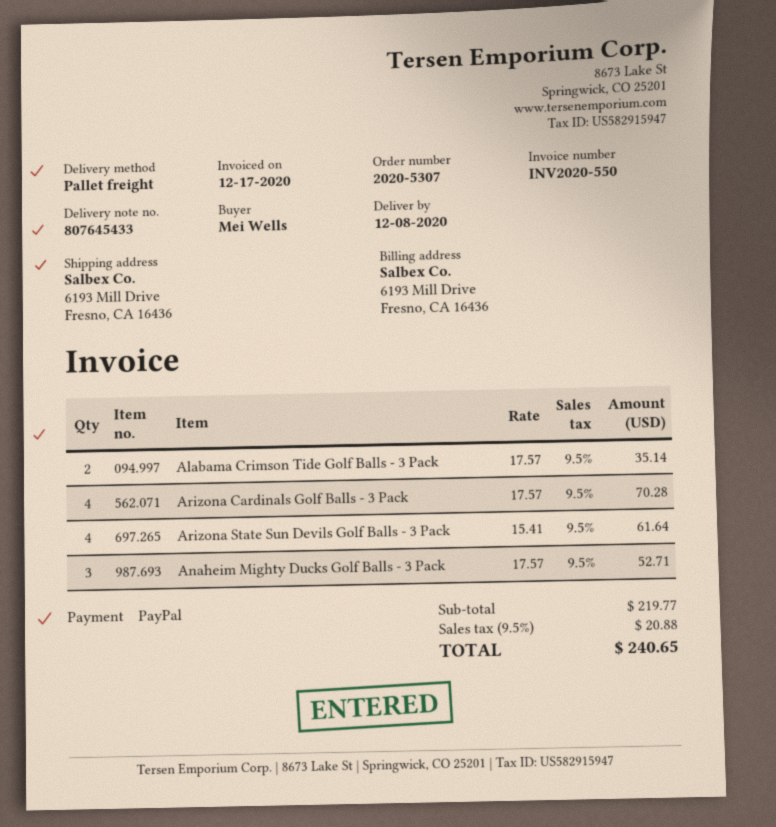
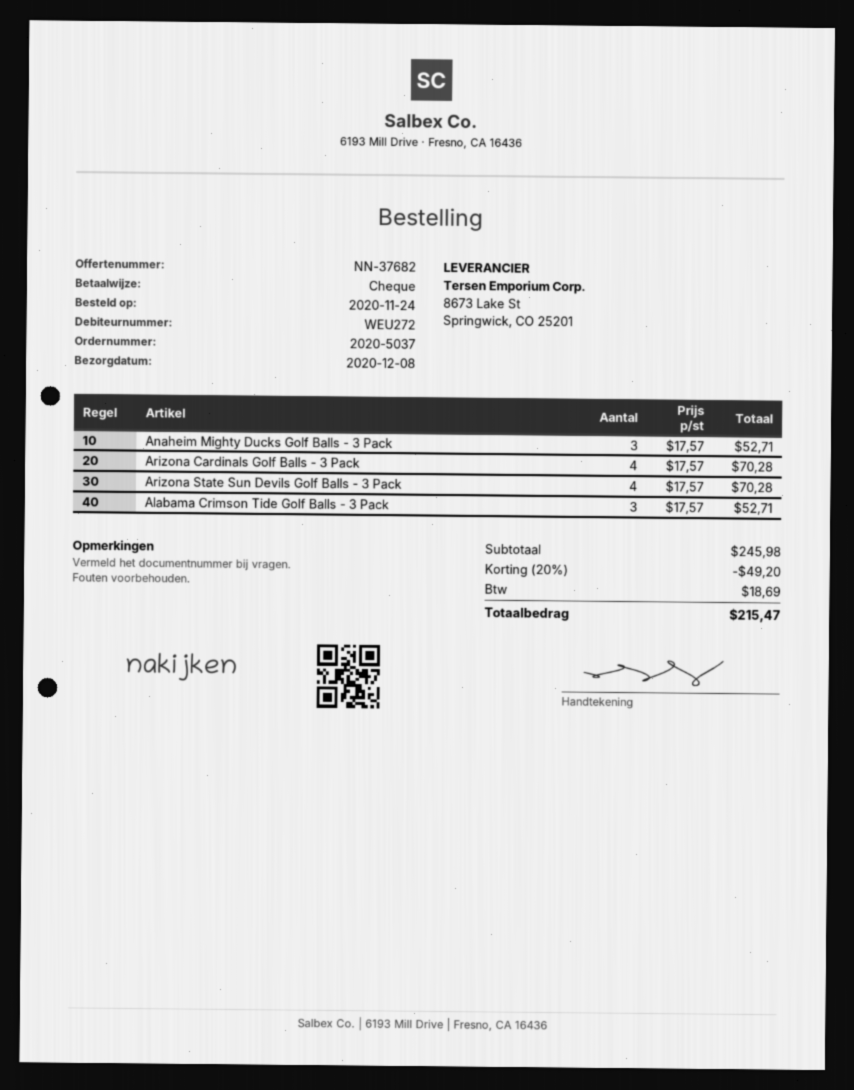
order number: 2020-5307 -> 2020-5037
payment method: PayPal -> cheque
Alabama Crimson Tide Golf Balls - 3 Pack: 2 x 17.57 = 35.14 -> 3 x 17.57 = 52.71
Arizona State Sun Devils Golf Balls - 3 Pack: 4 x 15.41 = 61.64 -> 4 x 17.57 = 70.28
subtotal: 219.77 -> 245.98
discount: none -> 20% = 49.20
tax: 20.88 -> 18.69
total: 240.65 -> 215.47

